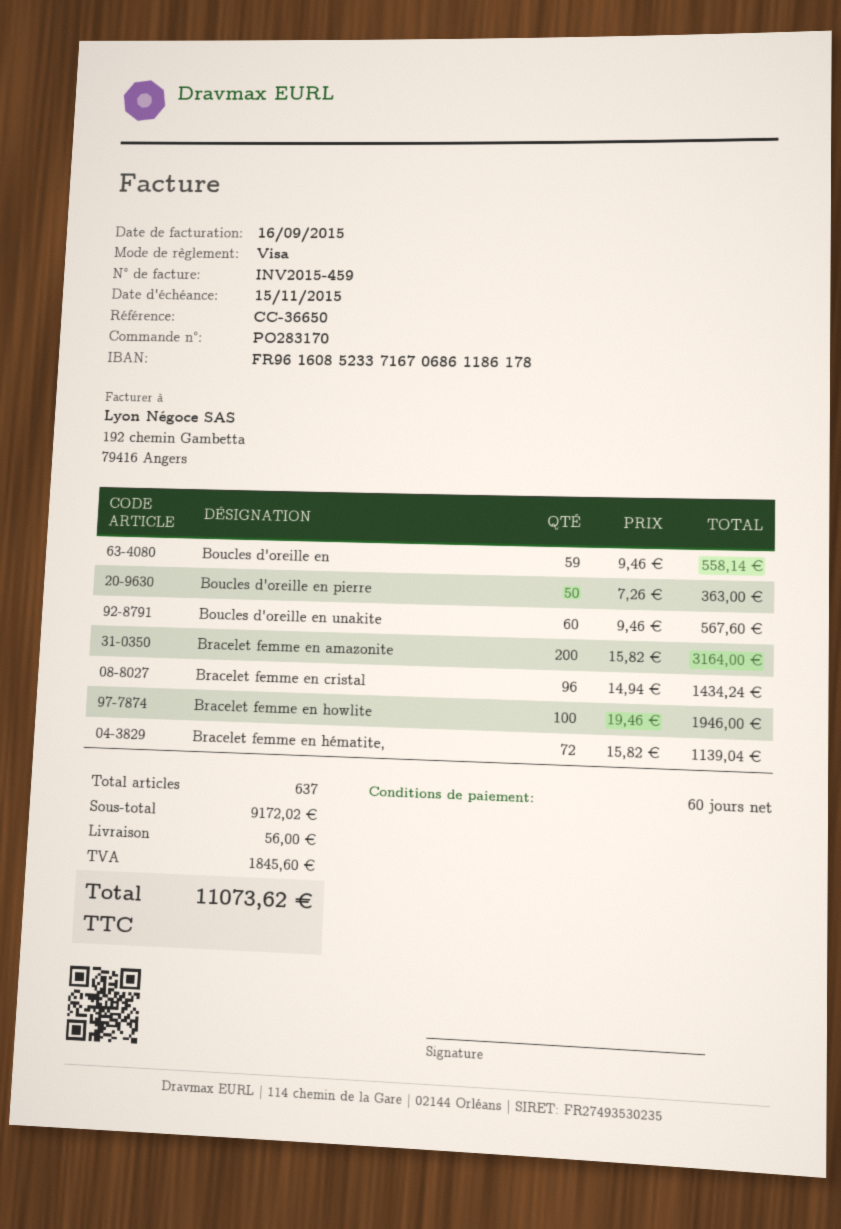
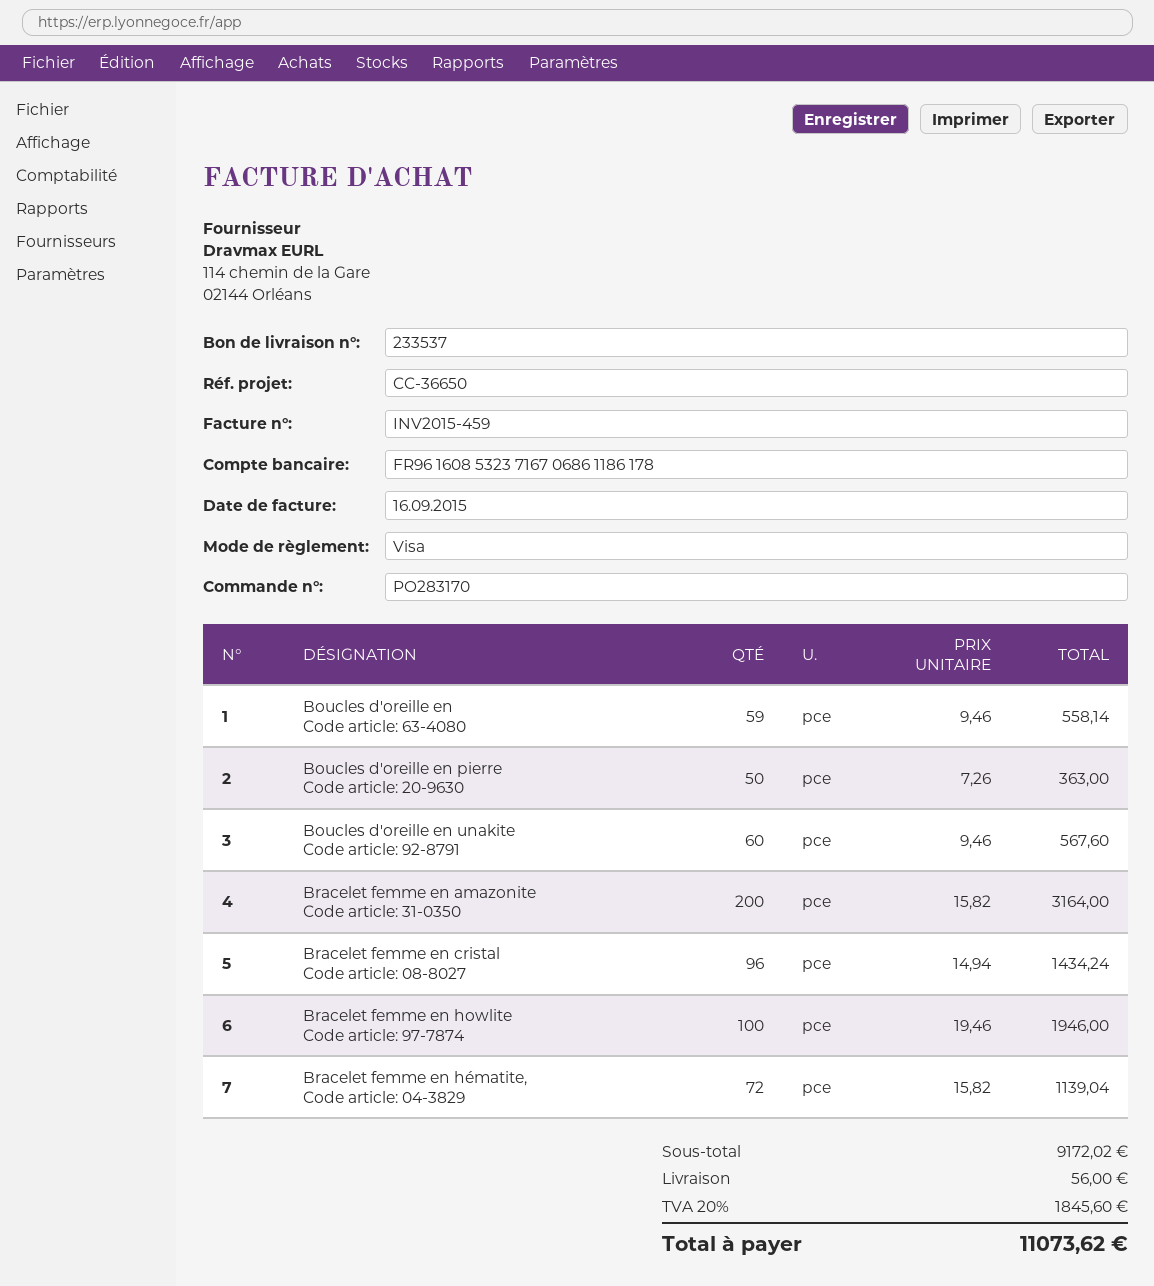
bank account: FR9616085233716706861186178 -> FR9616085323716706861186178

